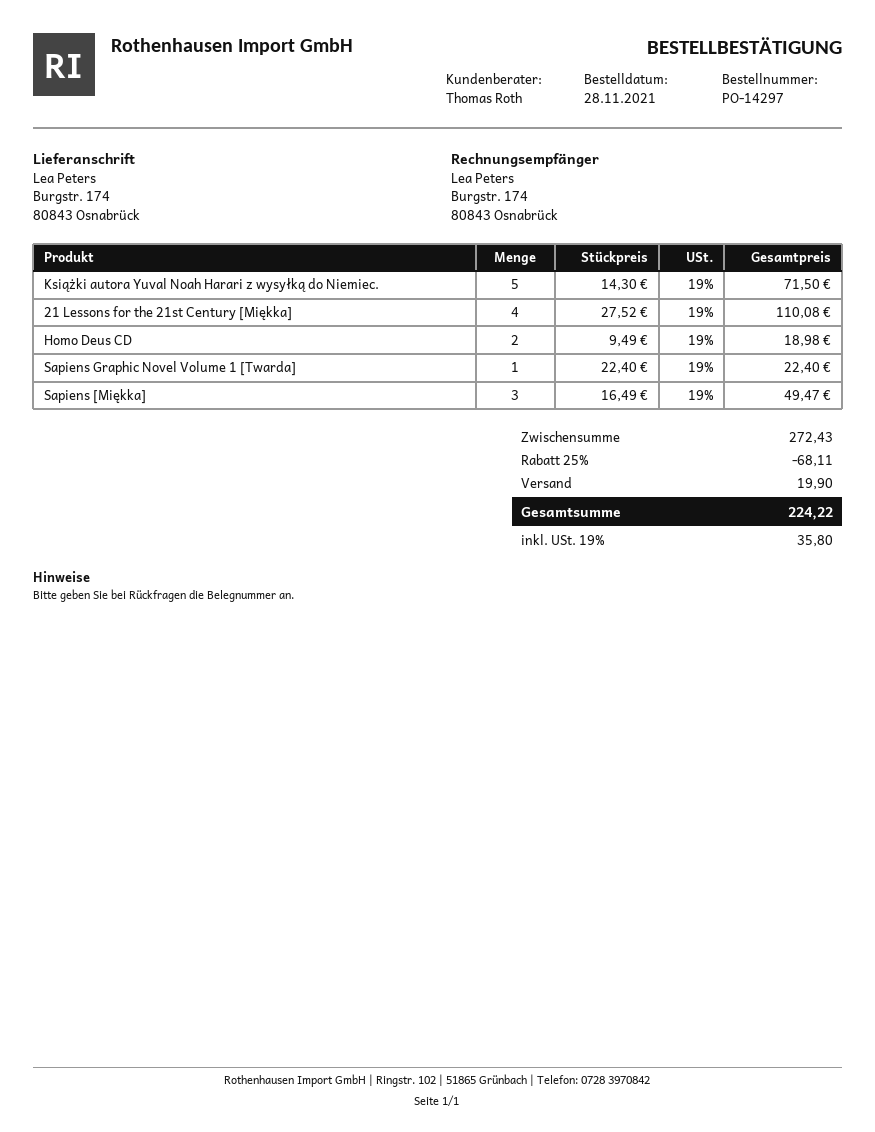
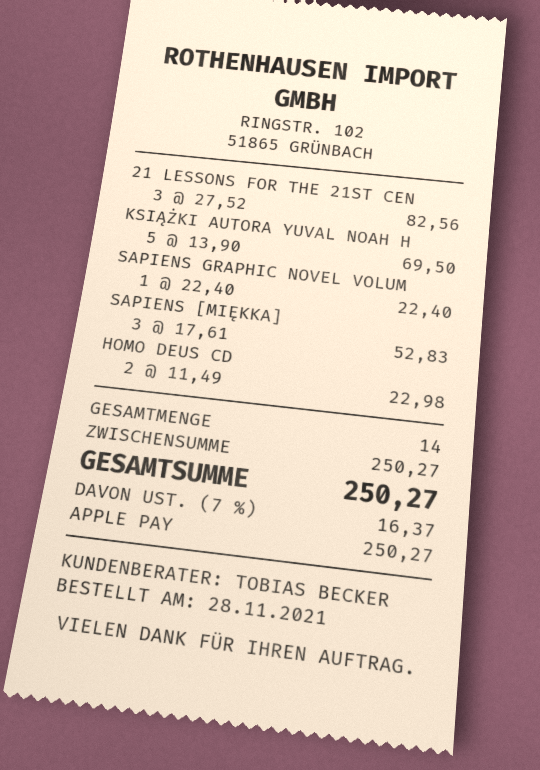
sales rep: Thomas Roth -> TOBIAS BECKER
Książki autora Yuval Noah Harari z wysyłką do Niemiec.: 5 x 14.30 = 71.50 -> 5 x 13.90 = 69.50
21 Lessons for the 21st Century [Miękka]: 4 x 27.52 = 110.08 -> 3 x 27.52 = 82.56
Homo Deus CD: 2 x 9.49 = 18.98 -> 2 x 11.49 = 22.98
Sapiens [Miękka]: 3 x 16.49 = 49.47 -> 3 x 17.61 = 52.83
subtotal: 272.43 -> 250.27
discount: 25% = 68.11 -> none
shipping: 19.90 -> none
tax: 19% = 35.80 -> 7% = 16.37
total: 224.22 -> 250.27

